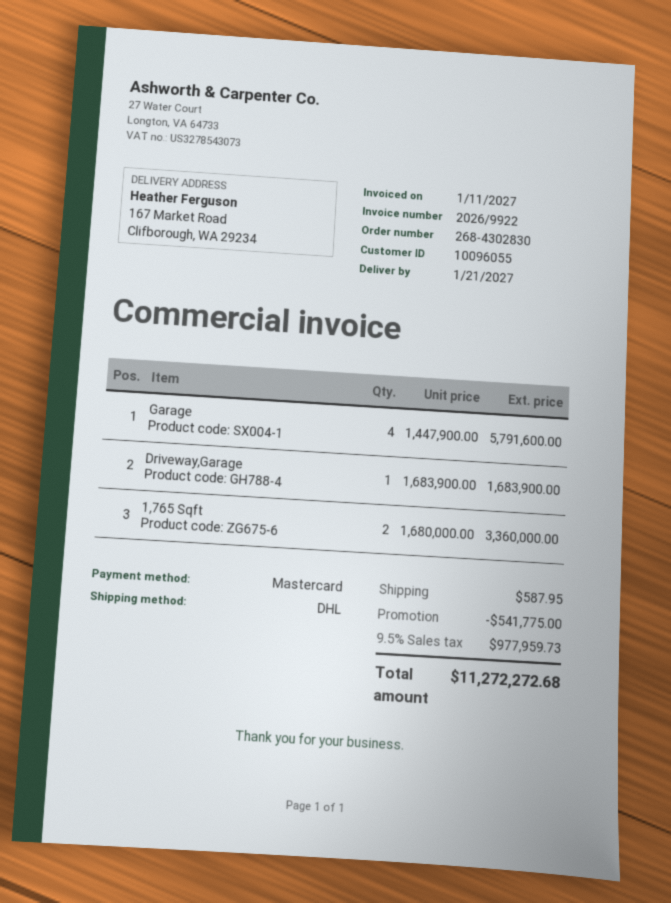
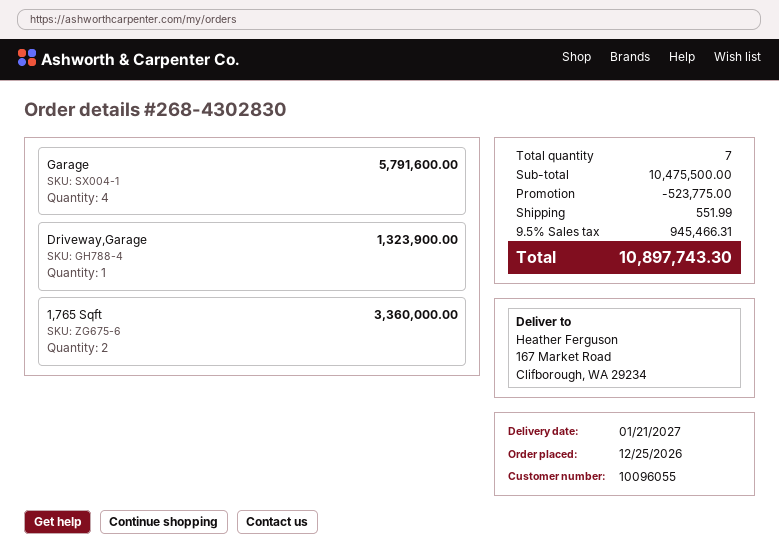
Driveway,Garage: 1 for 1683900.00 -> 1 for 1323900.00
discount: 541775.00 -> 523775.00
shipping: 587.95 -> 551.99
tax: 9.5% = 977959.73 -> 9.5% = 945466.31
total: 11272272.68 -> 10897743.30

